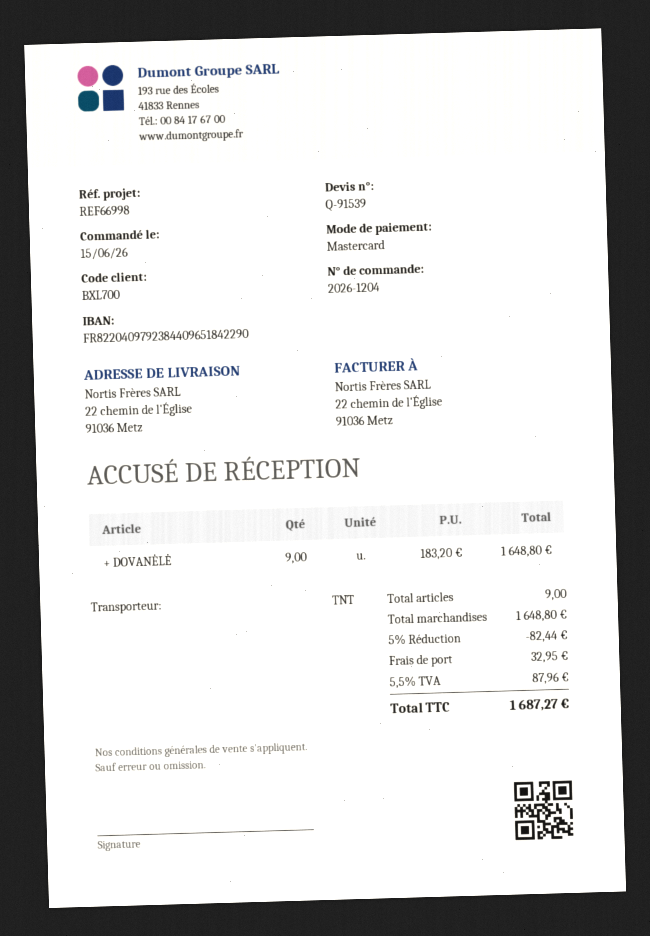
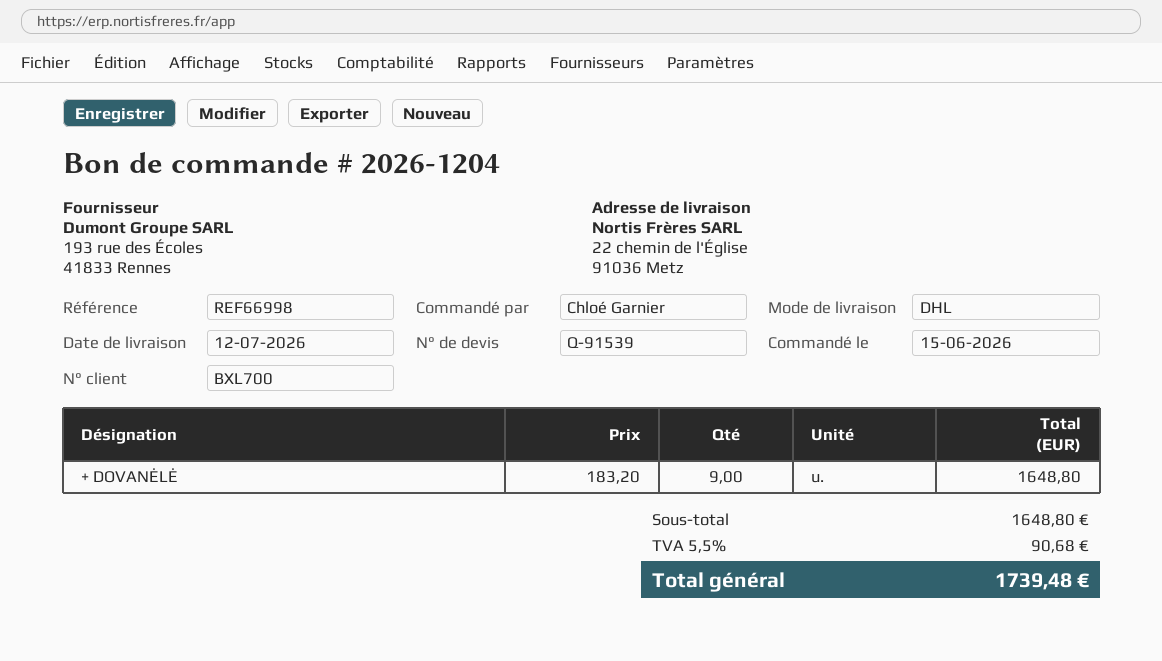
shipping method: TNT -> DHL
discount: 5% = 82.44 -> none
shipping: 32.95 -> none
tax: 5.5% = 87.96 -> 5.5% = 90.68
total: 1687.27 -> 1739.48

